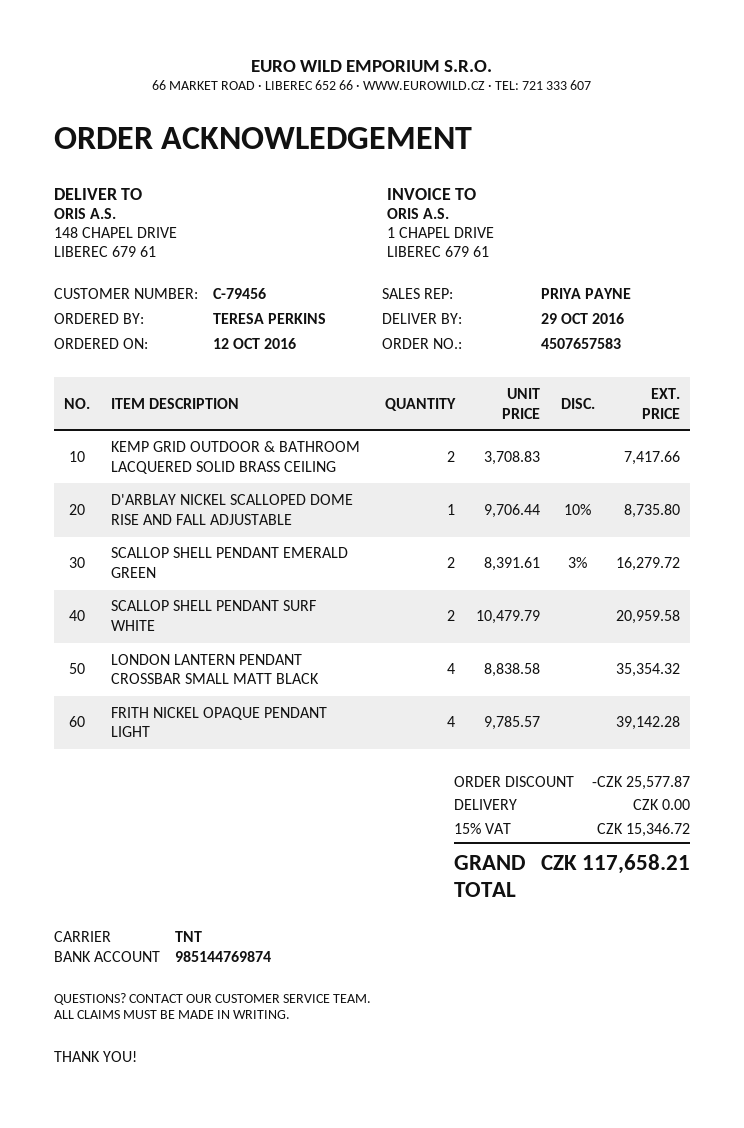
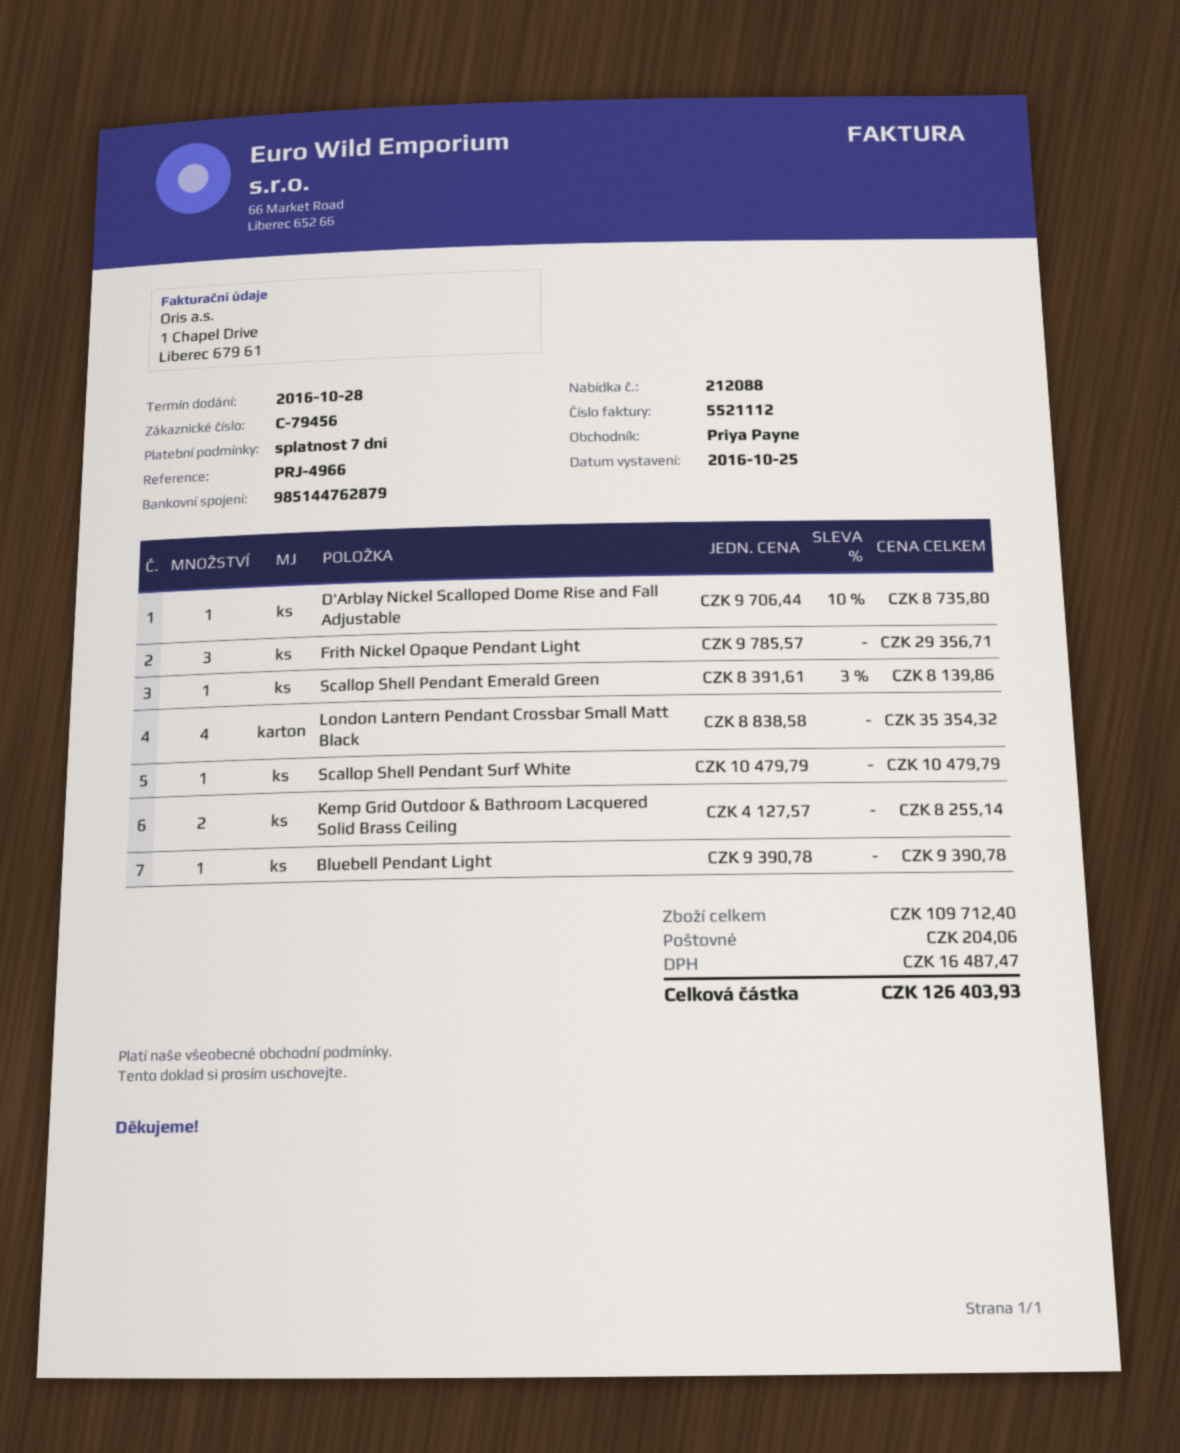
delivery date: 2016-10-29 -> 2016-10-28
bank account: 985144769874 -> 985144762879
KEMP GRID OUTDOOR & BATHROOM LACQUERED SOLID BRASS CEILING: 2 x 3708.83 = 7417.66 -> 2 x 4127.57 = 8255.14
SCALLOP SHELL PENDANT EMERALD GREEN: 2 x 8391.61 - 3% = 16279.72 -> 1 x 8391.61 - 3% = 8139.86
SCALLOP SHELL PENDANT SURF WHITE: 2 x 10479.79 = 20959.58 -> 1 x 10479.79 = 10479.79
FRITH NICKEL OPAQUE PENDANT LIGHT: 4 x 9785.57 = 39142.28 -> 3 x 9785.57 = 29356.71
Bluebell Pendant Light: none -> 1 x 9390.78 = 9390.78
discount: 25577.87 -> none
shipping: 0.00 -> 204.06
tax: 15346.72 -> 16487.47
total: 117658.21 -> 126403.93

